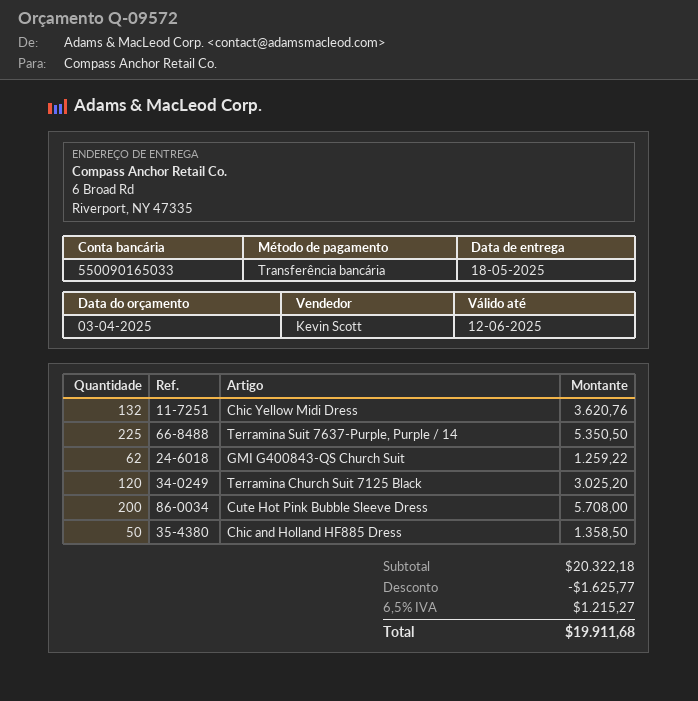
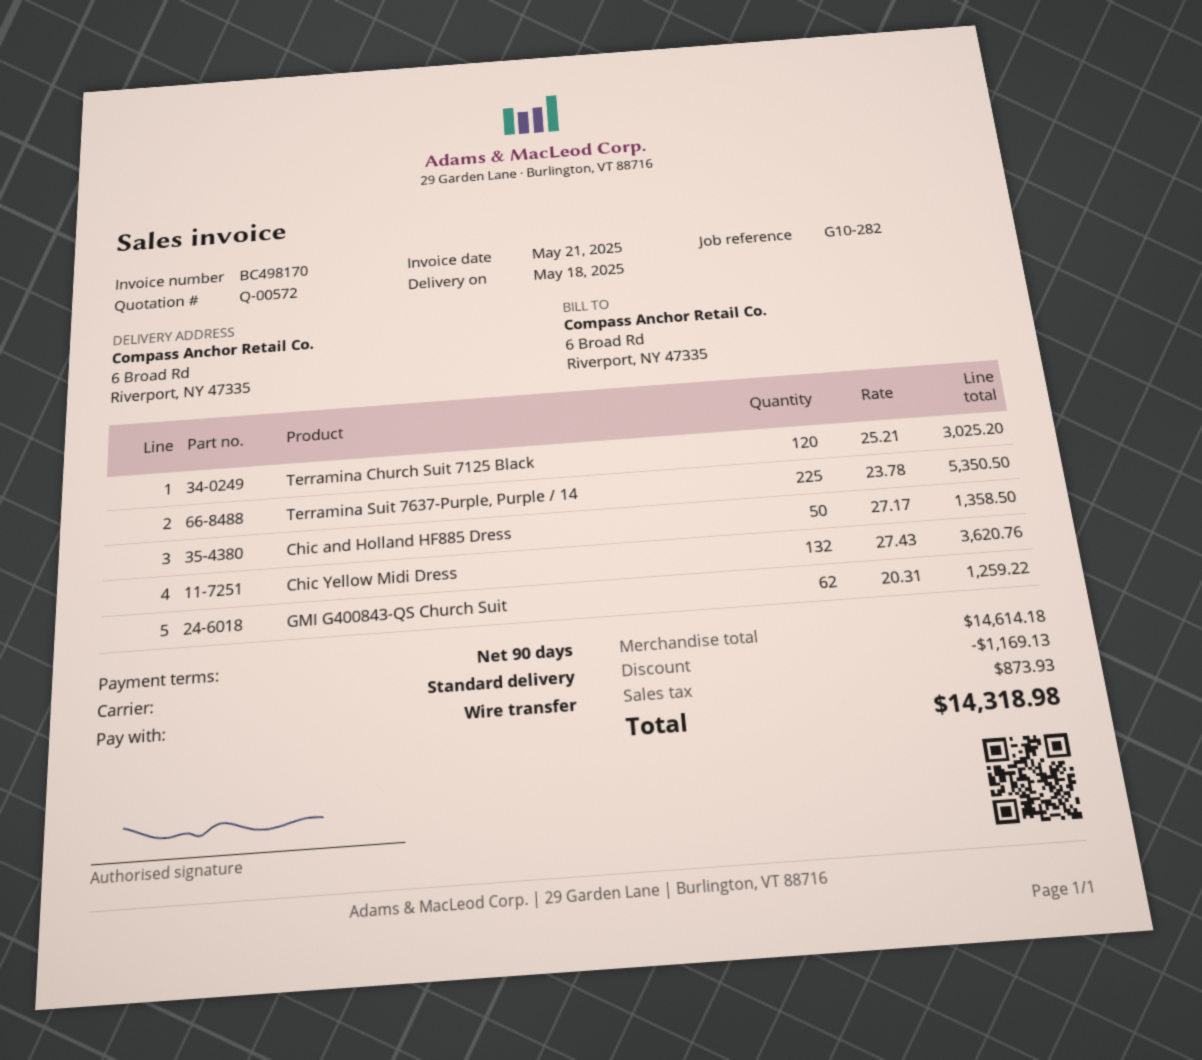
quote number: Q-09572 -> Q-00572
Cute Hot Pink Bubble Sleeve Dress: 200 for 5708.00 -> none
subtotal: 20322.18 -> 14614.18
discount: 1625.77 -> 1169.13
tax: 1215.27 -> 873.93
total: 19911.68 -> 14318.98

